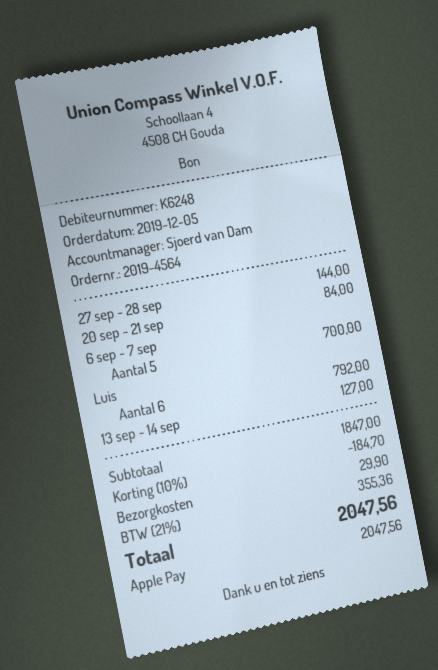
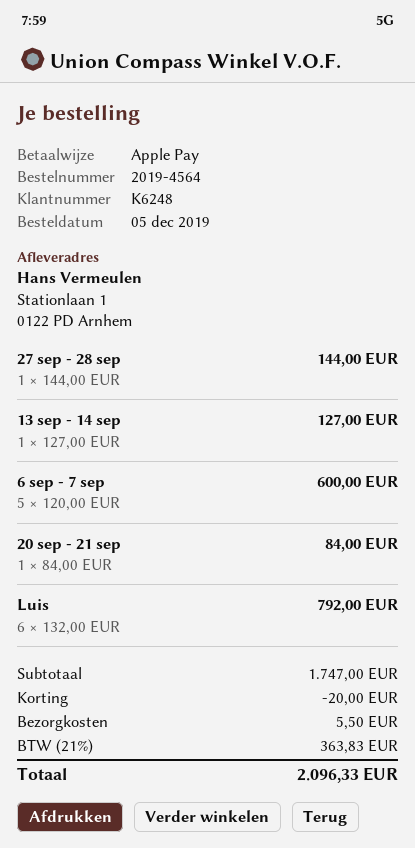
6 sep - 7 sep: 5 for 700.00 -> 5 for 600.00
subtotal: 1847.00 -> 1747.00
discount: 184.70 -> 20.00
shipping: 29.90 -> 5.50
tax: 21% = 355.36 -> 21% = 363.83
total: 2047.56 -> 2096.33

